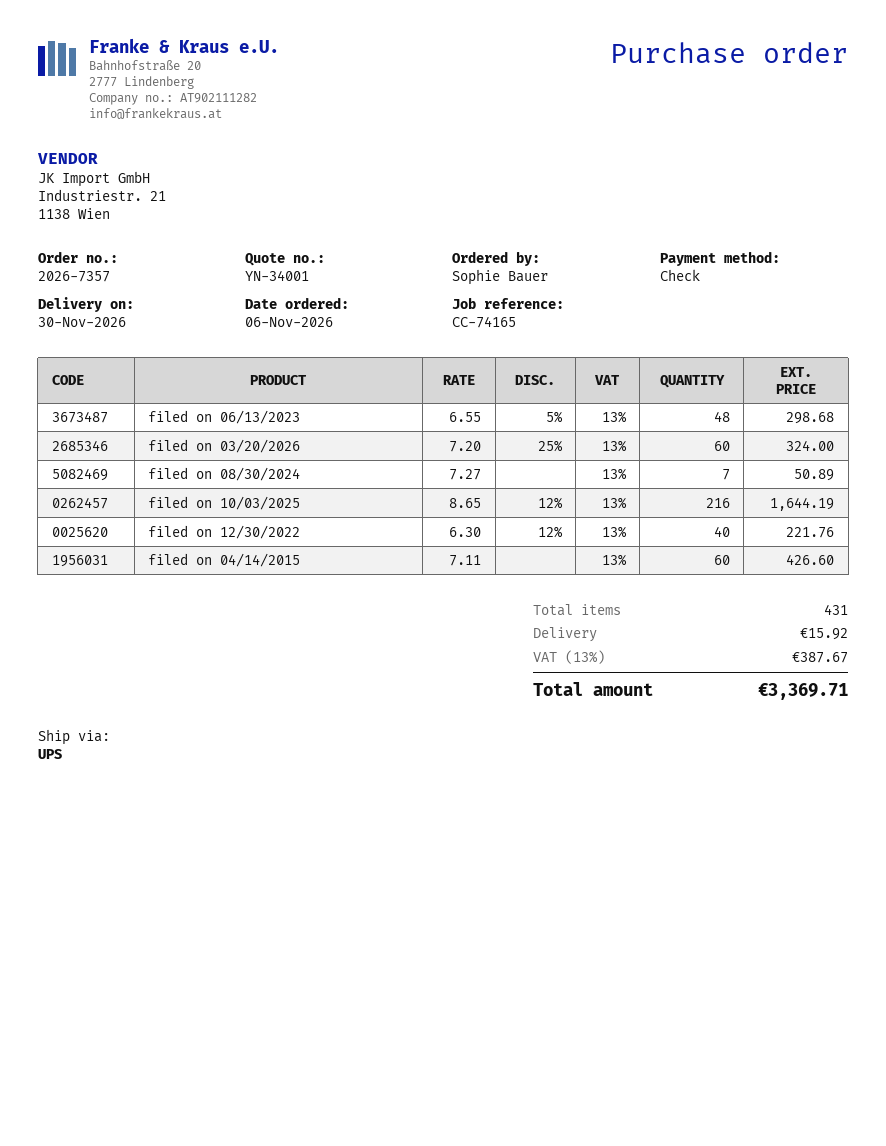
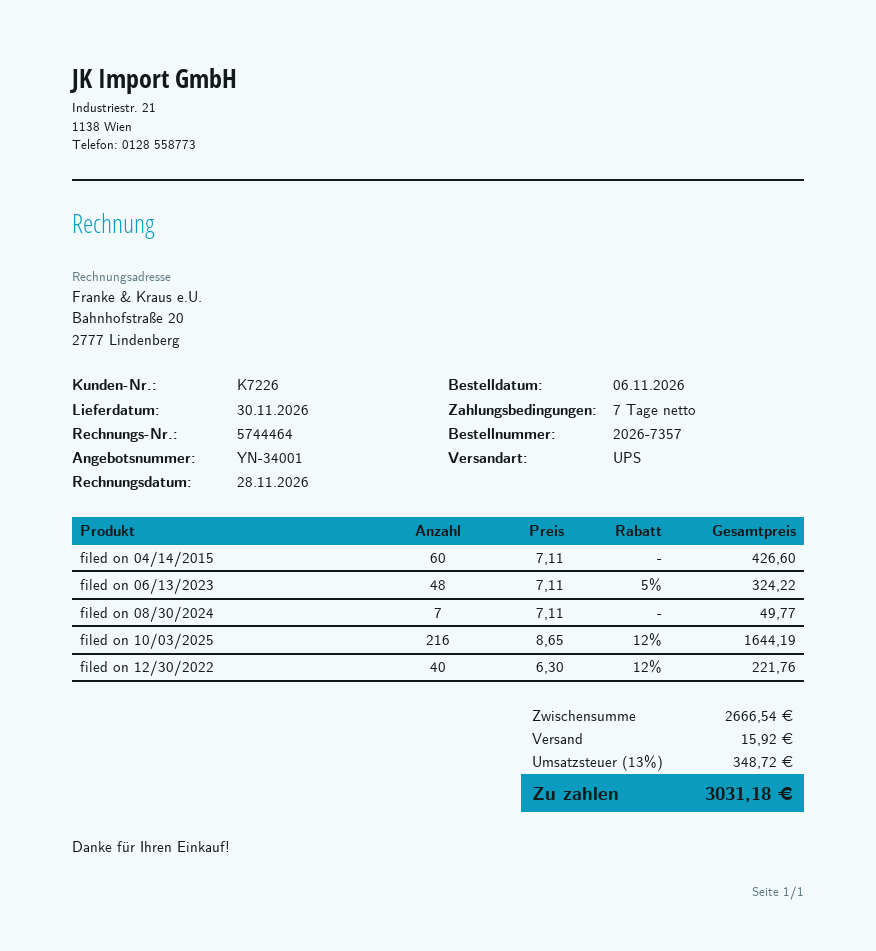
filed on 06/13/2023: 48 x 6.55 - 5% = 298.68 -> 48 x 7.11 - 5% = 324.22
filed on 03/20/2026: 60 x 7.20 - 25% = 324.00 -> none
filed on 08/30/2024: 7 x 7.27 = 50.89 -> 7 x 7.11 = 49.77
tax: 13% = 387.67 -> 13% = 348.72
total: 3369.71 -> 3031.18

